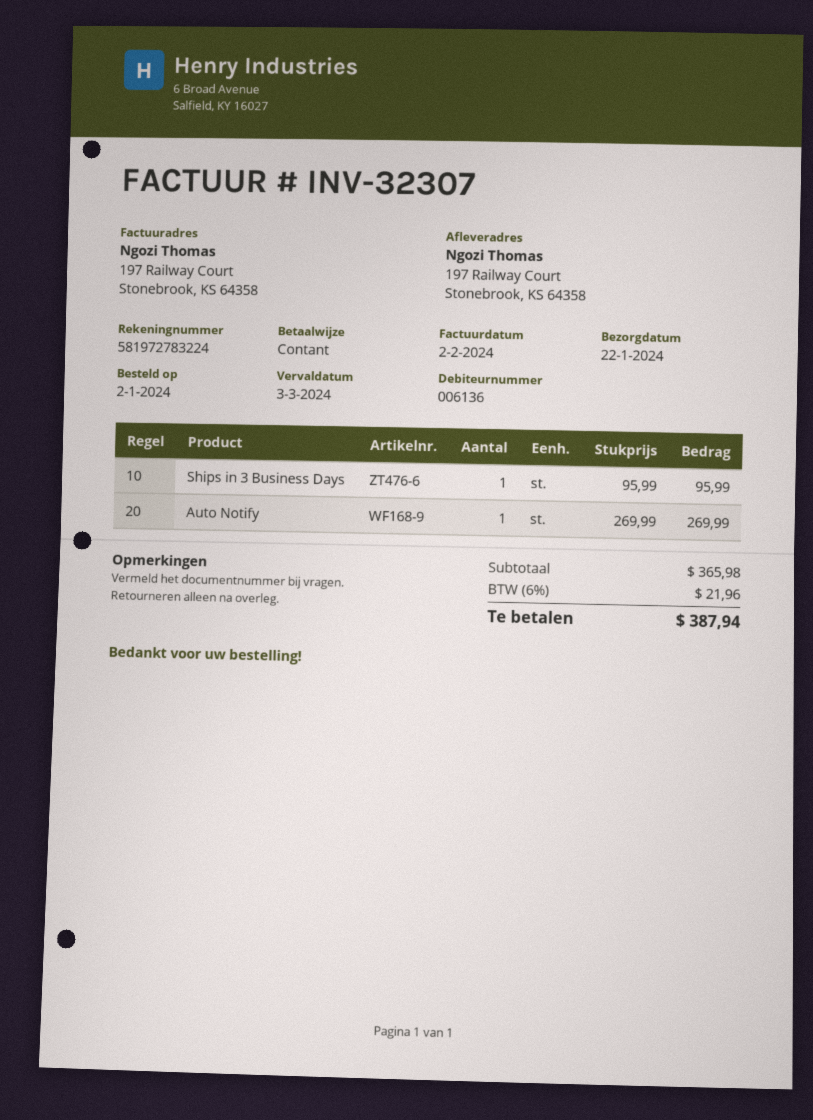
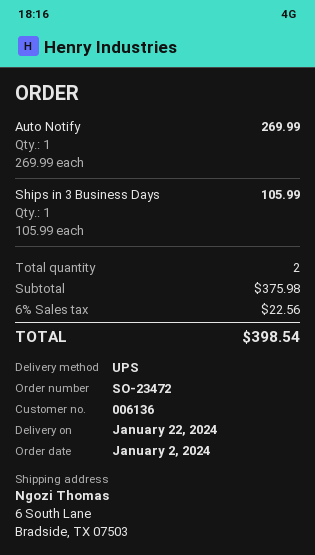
ship to: 197 Railway Court, Stonebrook, KS 64358 -> 6 South Lane, Bradside, TX 07503
Ships in 3 Business Days: 1 x 95.99 = 95.99 -> 1 x 105.99 = 105.99
subtotal: 365.98 -> 375.98
tax: 6% = 21.96 -> 6% = 22.56
total: 387.94 -> 398.54

